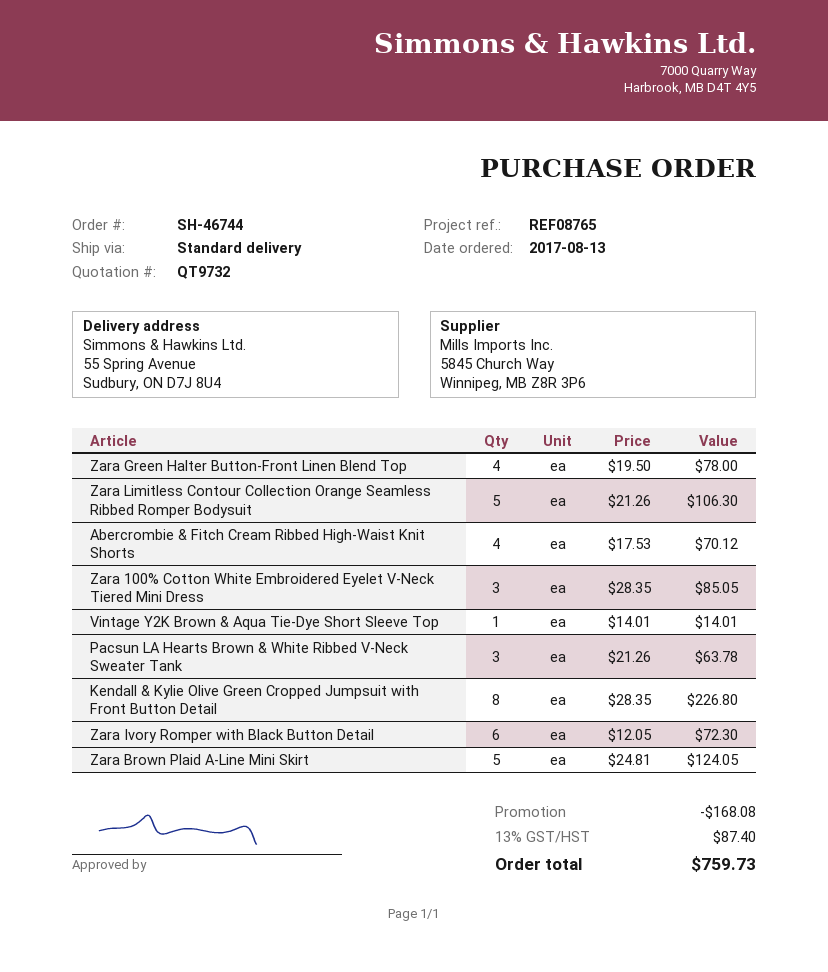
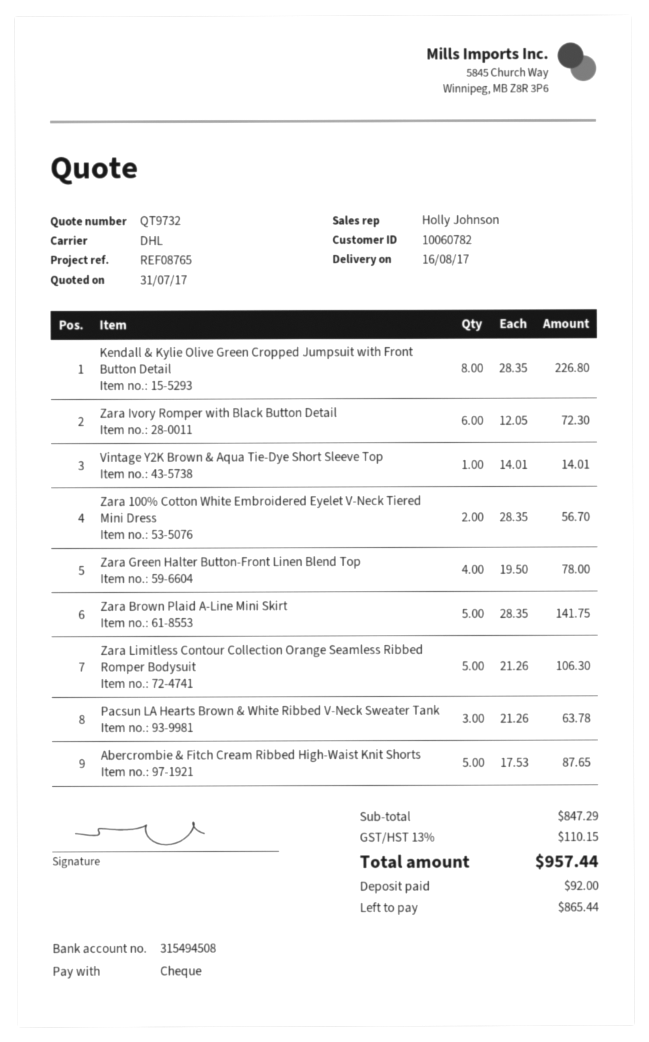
shipping method: standard -> DHL
Abercrombie & Fitch Cream Ribbed High-Waist Knit Shorts: 4 x 17.53 = 70.12 -> 5 x 17.53 = 87.65
Zara 100% Cotton White Embroidered Eyelet V‑Neck Tiered Mini Dress: 3 x 28.35 = 85.05 -> 2 x 28.35 = 56.70
Zara Brown Plaid A-Line Mini Skirt: 5 x 24.81 = 124.05 -> 5 x 28.35 = 141.75
discount: 168.08 -> none
tax: 13% = 87.40 -> 13% = 110.15
total: 759.73 -> 957.44

